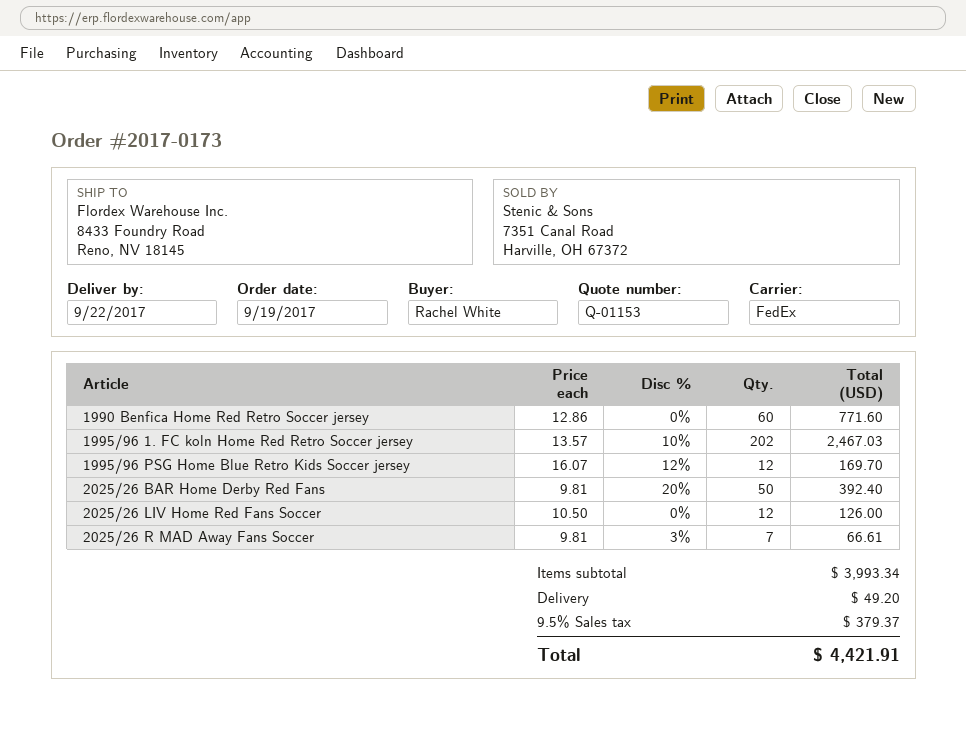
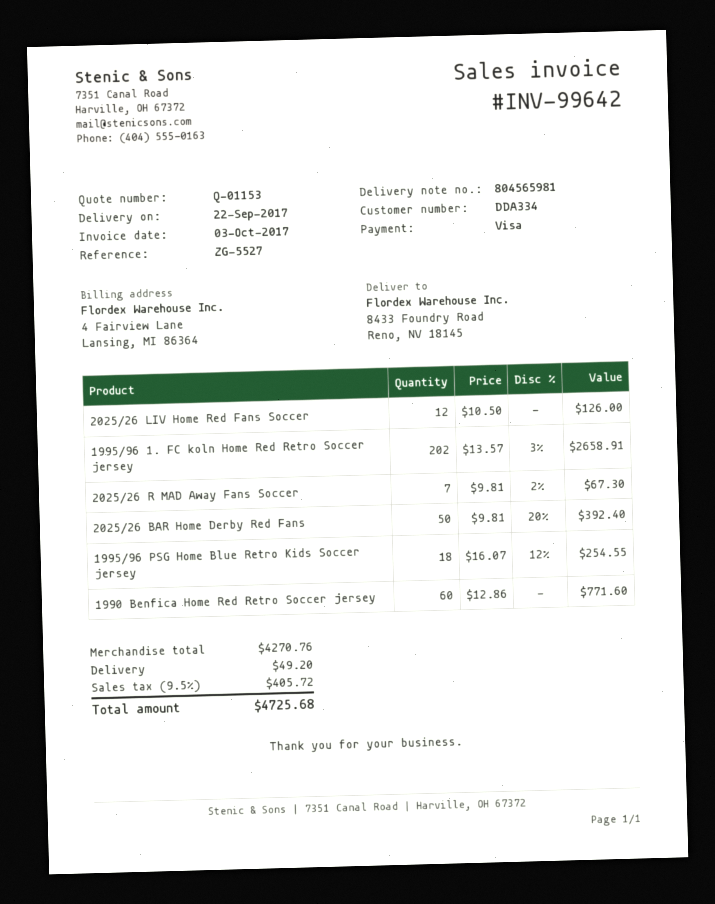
1995/96 1. FC koln Home Red Retro Soccer jersey: 202 x 13.57 - 10% = 2467.03 -> 202 x 13.57 - 3% = 2658.91
1995/96 PSG Home Blue Retro Kids Soccer jersey: 12 x 16.07 - 12% = 169.70 -> 18 x 16.07 - 12% = 254.55
2025/26 R MAD Away Fans Soccer: 7 x 9.81 - 3% = 66.61 -> 7 x 9.81 - 2% = 67.30
subtotal: 3993.34 -> 4270.76
tax: 9.5% = 379.37 -> 9.5% = 405.72
total: 4421.91 -> 4725.68

